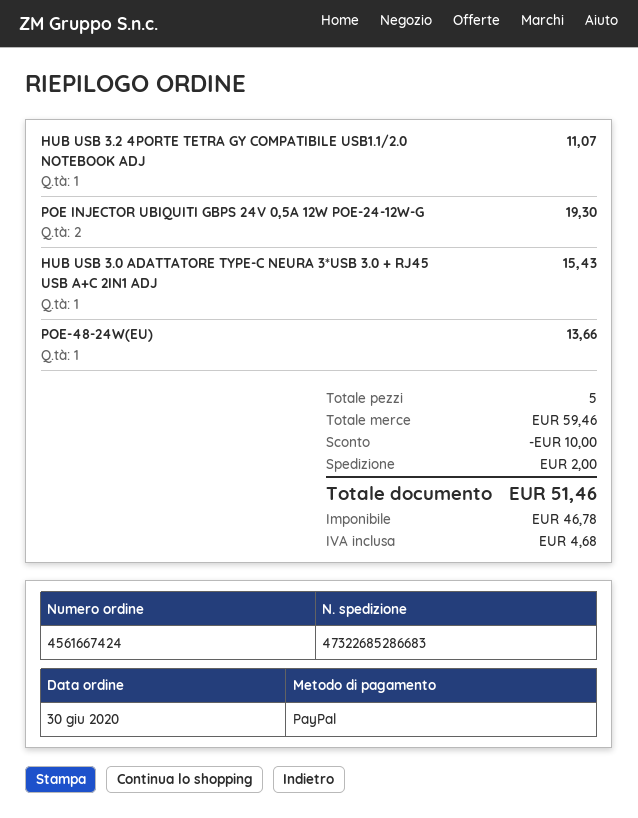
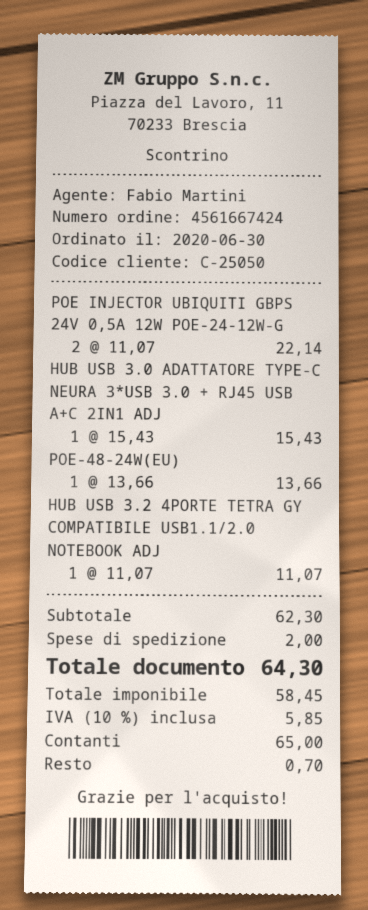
payment method: PayPal -> cash
POE INJECTOR UBIQUITI GBPS 24V 0,5A 12W POE-24-12W-G: 2 for 19.30 -> 2 for 22.14
subtotal: 59.46 -> 62.30
discount: 10.00 -> none
net: 46.78 -> 58.45
tax: 4.68 -> 5.85
total: 51.46 -> 64.30

